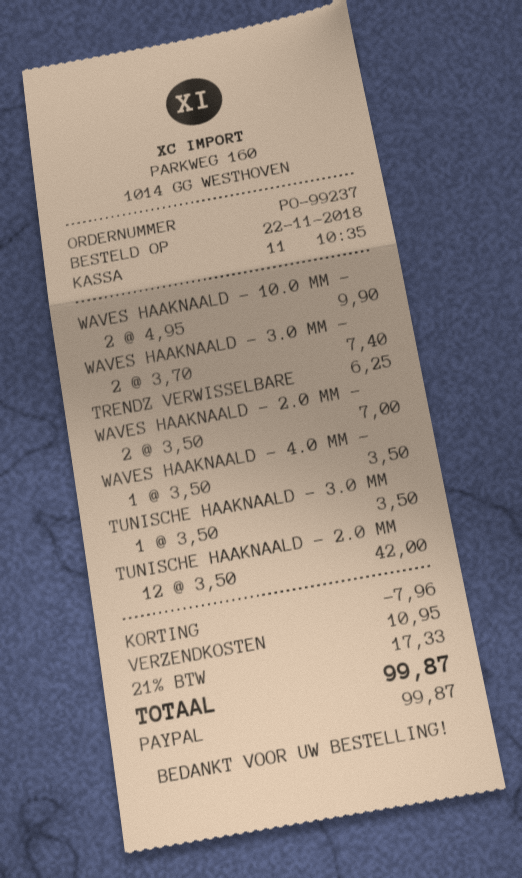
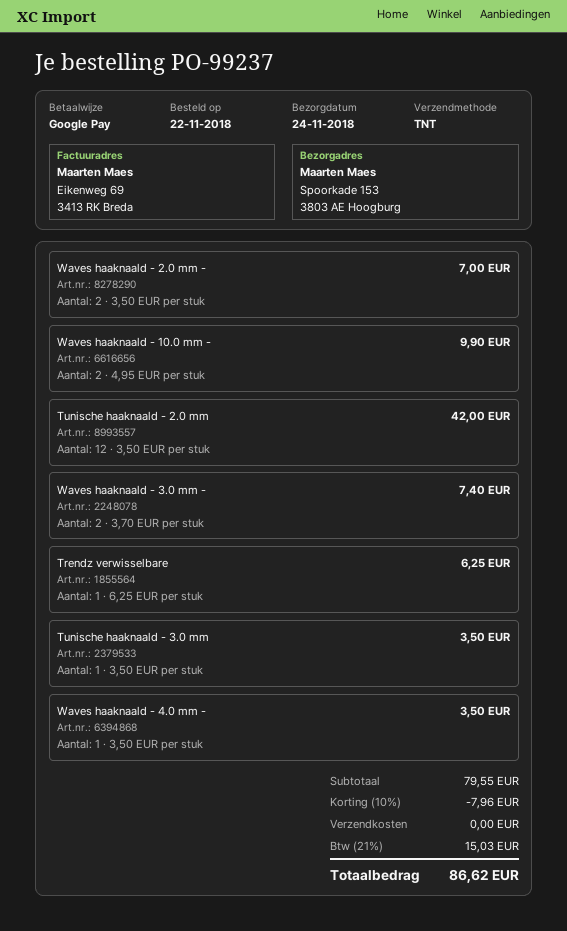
payment method: PayPal -> Google Pay
shipping: 10.95 -> 0.00
tax: 21% = 17.33 -> 21% = 15.03
total: 99.87 -> 86.62

